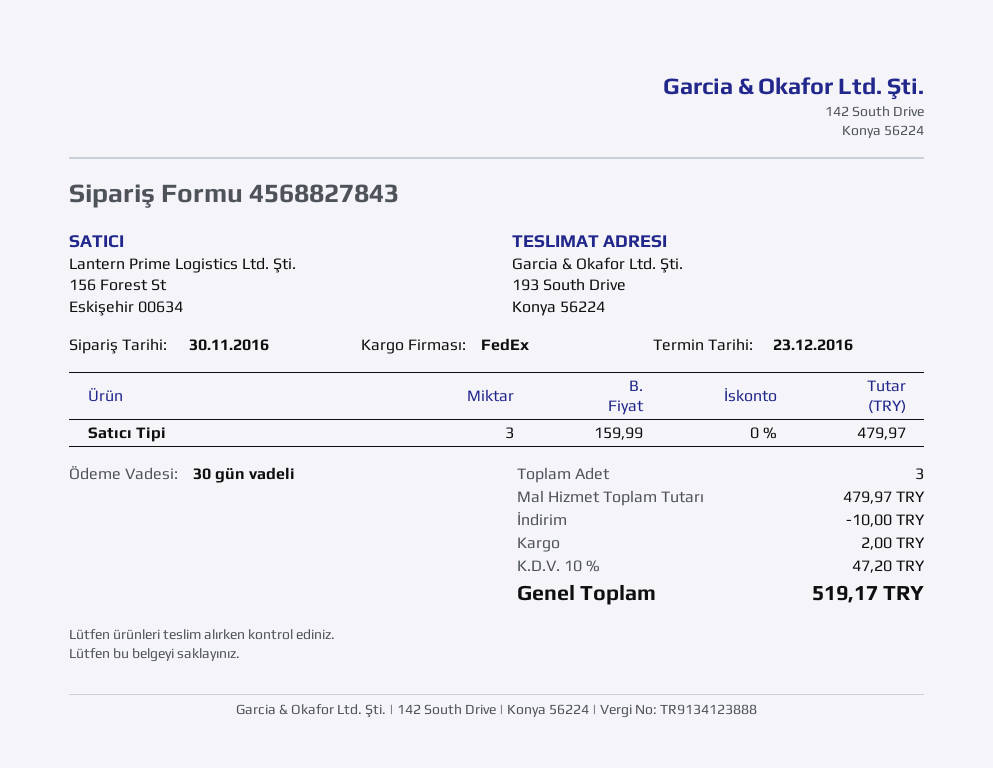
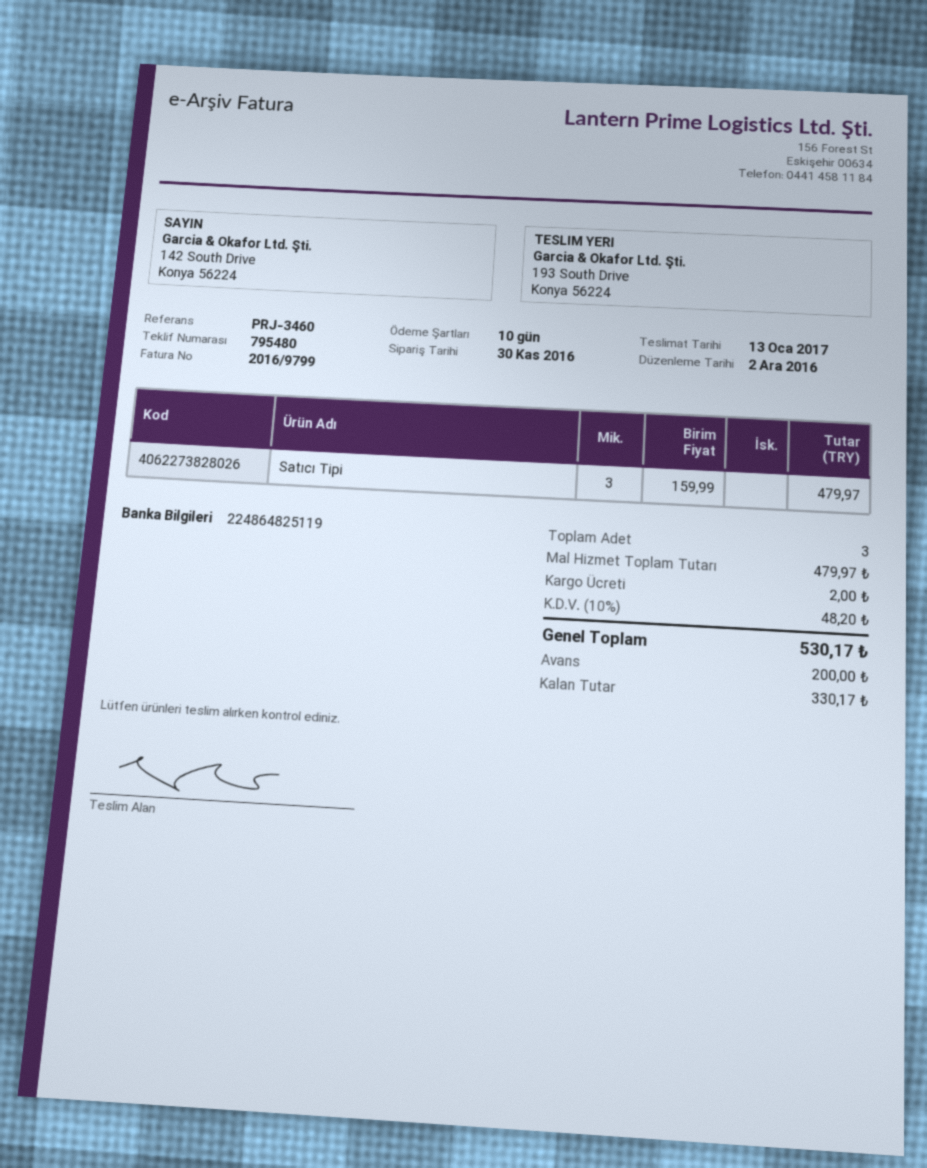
delivery date: 2016-12-23 -> 2017-01-13
payment terms: 30 days -> 10 days
discount: 10.00 -> none
tax: 10% = 47.20 -> 10% = 48.20
total: 519.17 -> 530.17

